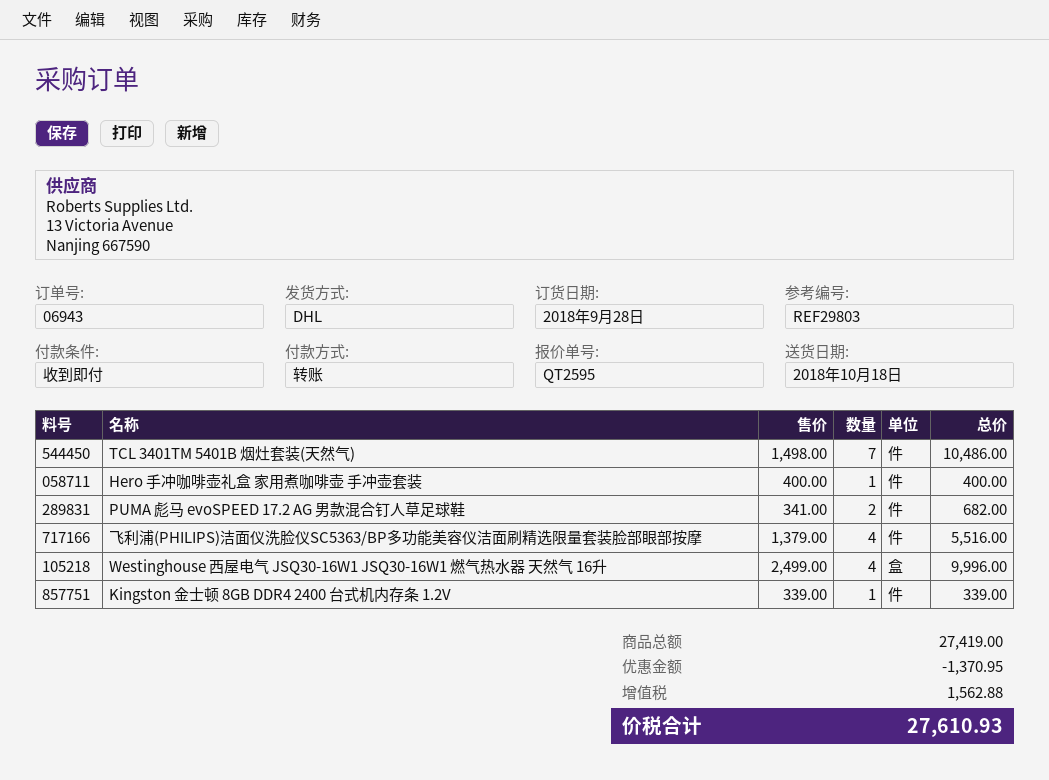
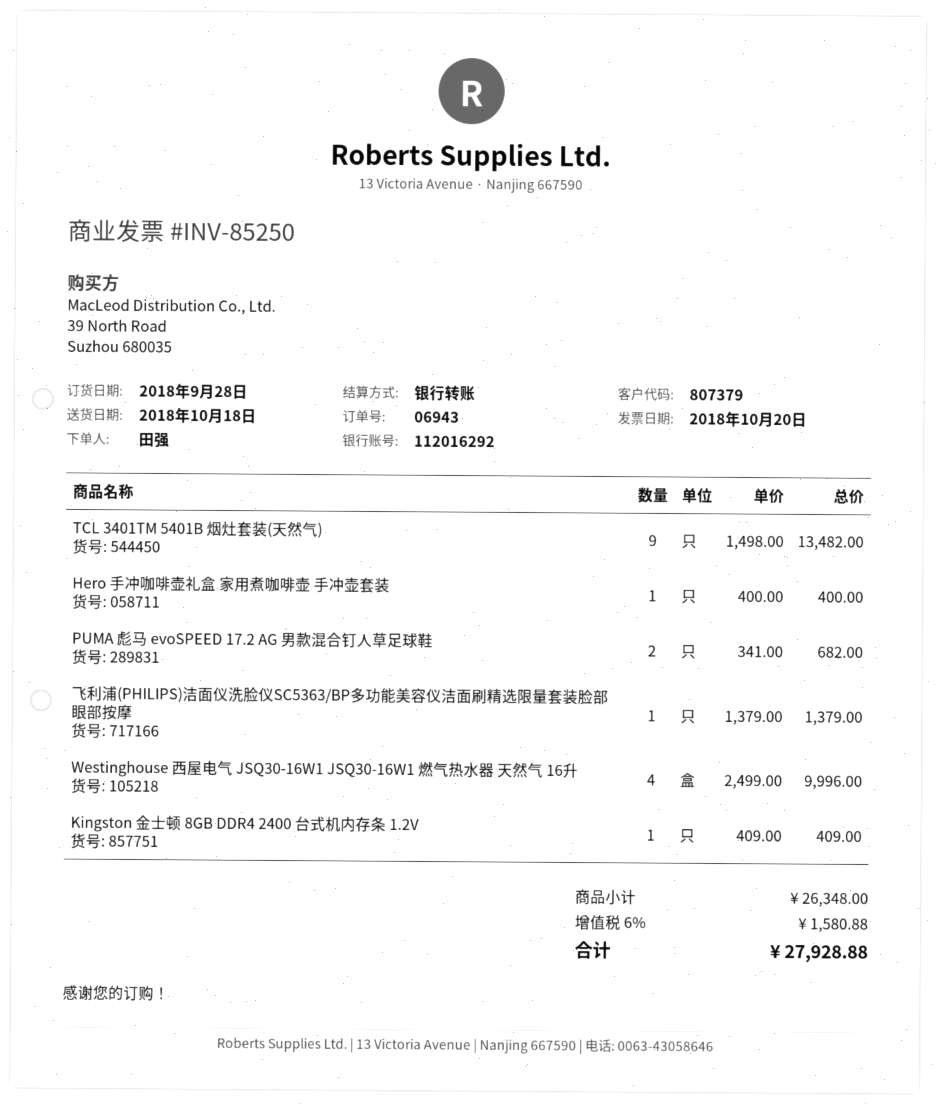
TCL 3401TM 5401B 烟灶套装(天然气): 7 x 1498.00 = 10486.00 -> 9 x 1498.00 = 13482.00
飞利浦(PHILIPS)洁面仪洗脸仪SC5363/BP多功能美容仪洁面刷精选限量套装脸部眼部按摩: 4 x 1379.00 = 5516.00 -> 1 x 1379.00 = 1379.00
Kingston 金士顿 8GB DDR4 2400 台式机内存条 1.2V: 1 x 339.00 = 339.00 -> 1 x 409.00 = 409.00
subtotal: 27419.00 -> 26348.00
discount: 1370.95 -> none
tax: 1562.88 -> 1580.88
total: 27610.93 -> 27928.88

